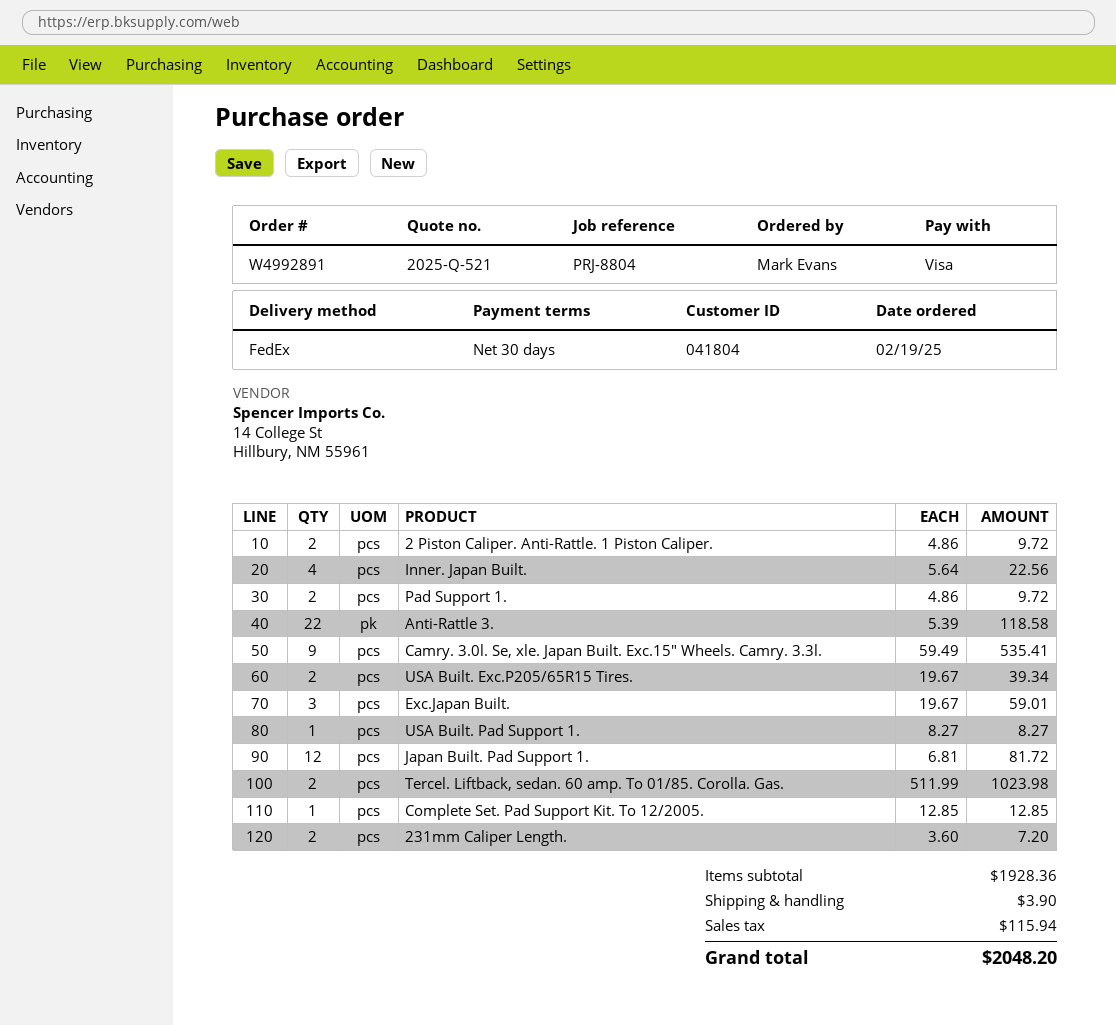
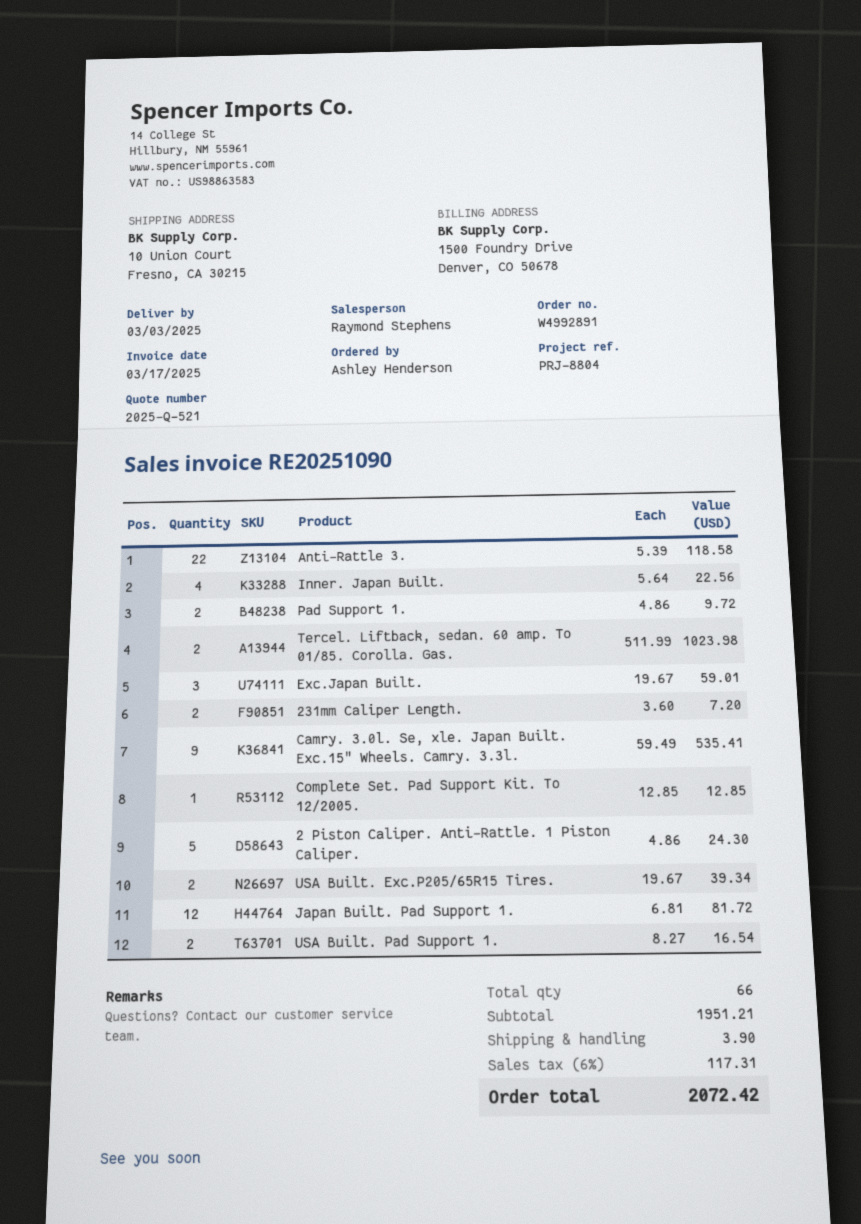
ordered by: Mark Evans -> Ashley Henderson
2 Piston Caliper. Anti-Rattle. 1 Piston Caliper.: 2 x 4.86 = 9.72 -> 5 x 4.86 = 24.30
USA Built. Pad Support 1.: 1 x 8.27 = 8.27 -> 2 x 8.27 = 16.54
subtotal: 1928.36 -> 1951.21
tax: 115.94 -> 117.31
total: 2048.20 -> 2072.42

